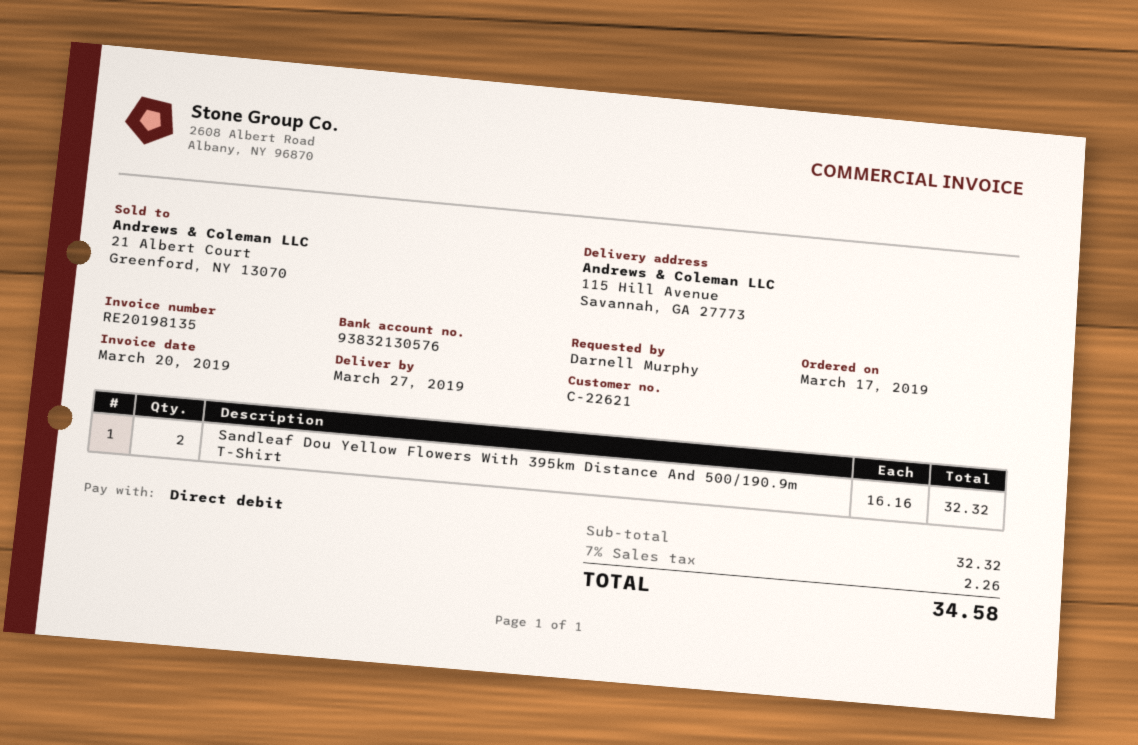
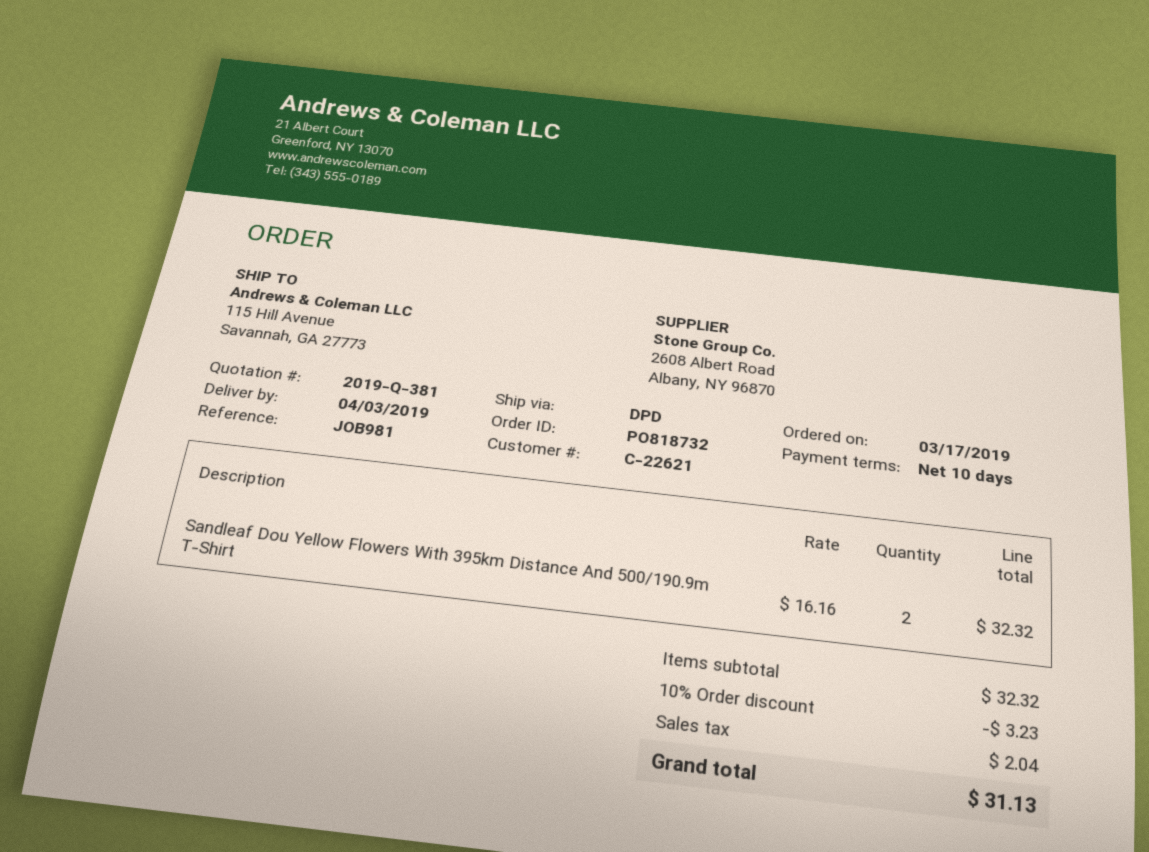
delivery date: 2019-03-27 -> 2019-04-03
discount: none -> 10% = 3.23
tax: 2.26 -> 2.04
total: 34.58 -> 31.13

